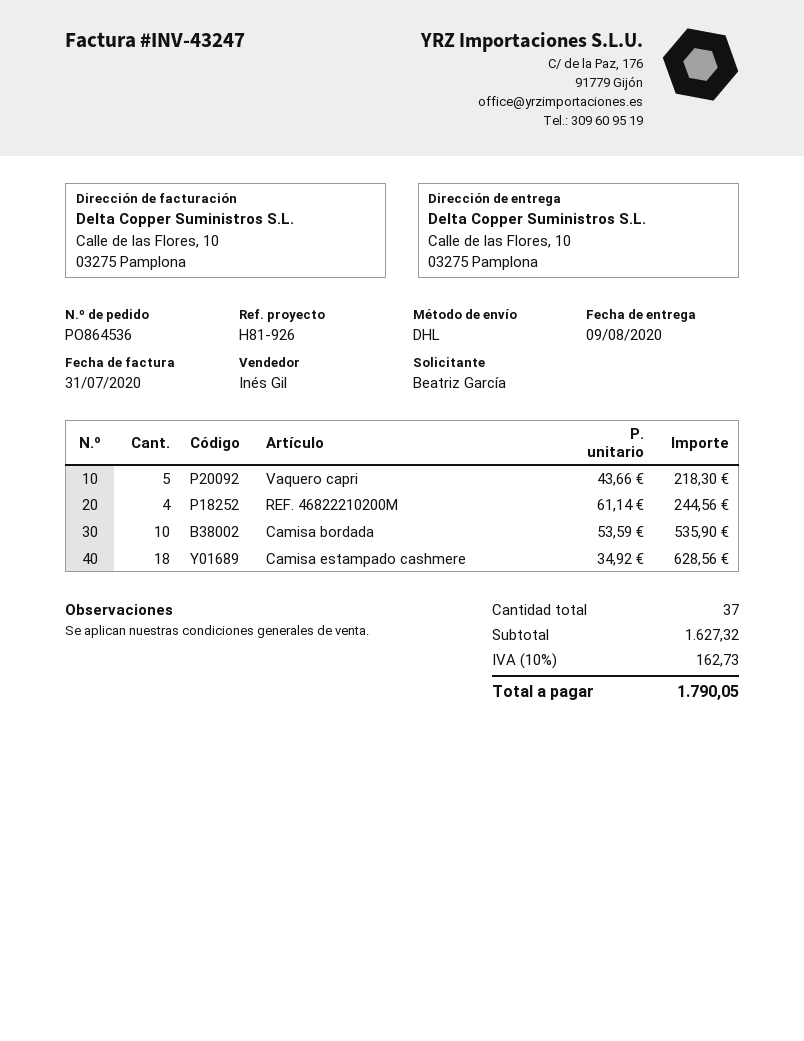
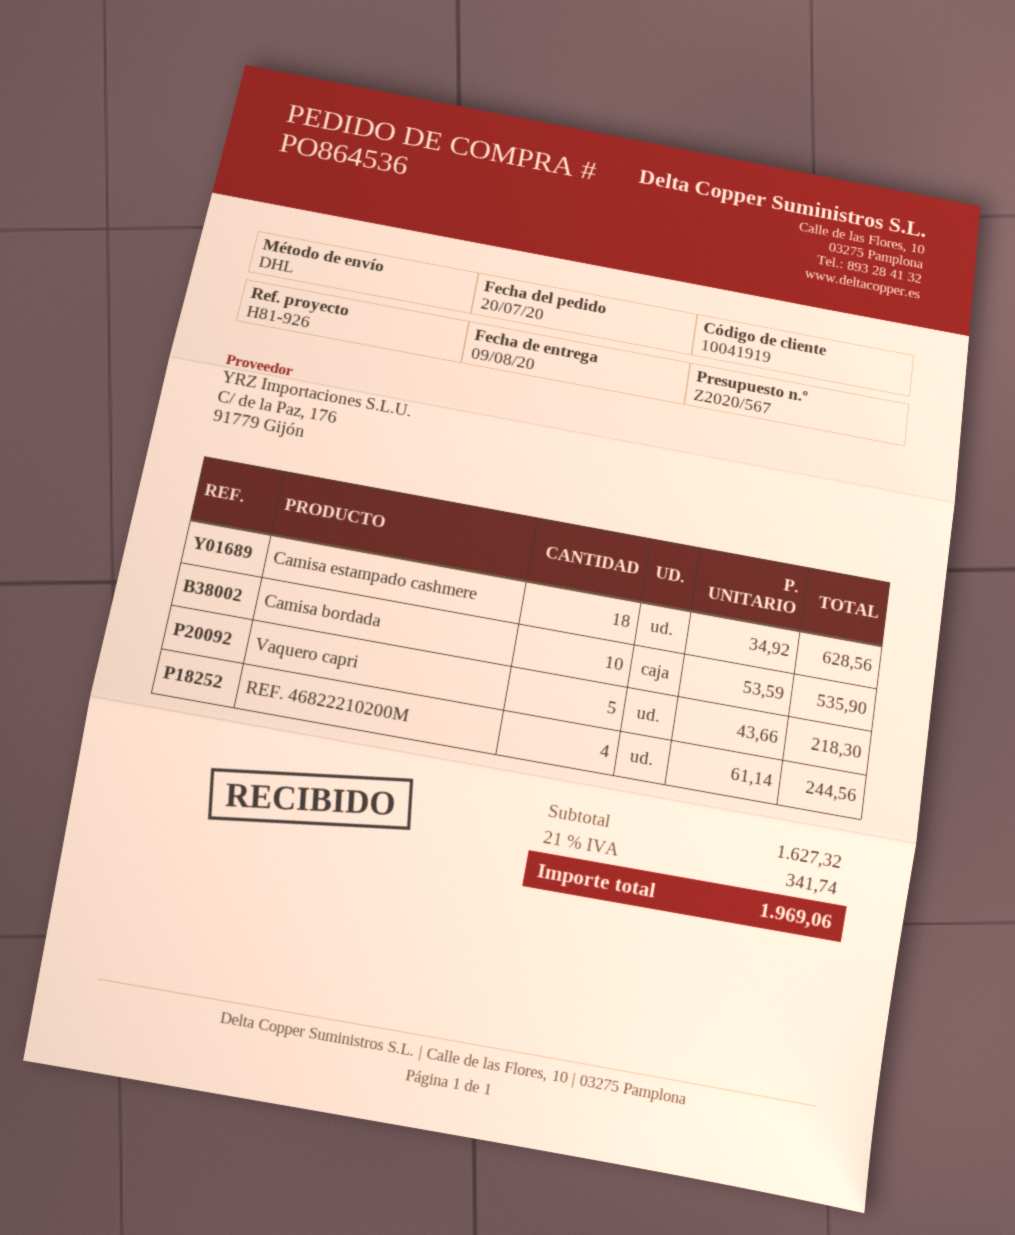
tax: 10% = 162.73 -> 21% = 341.74
total: 1790.05 -> 1969.06

